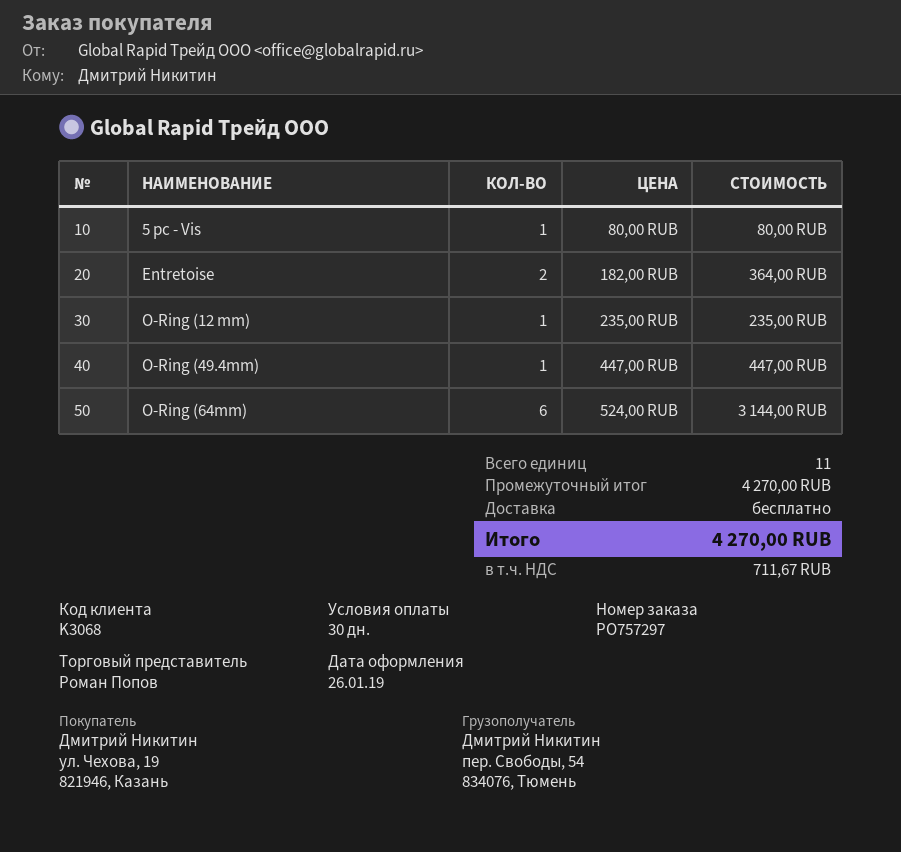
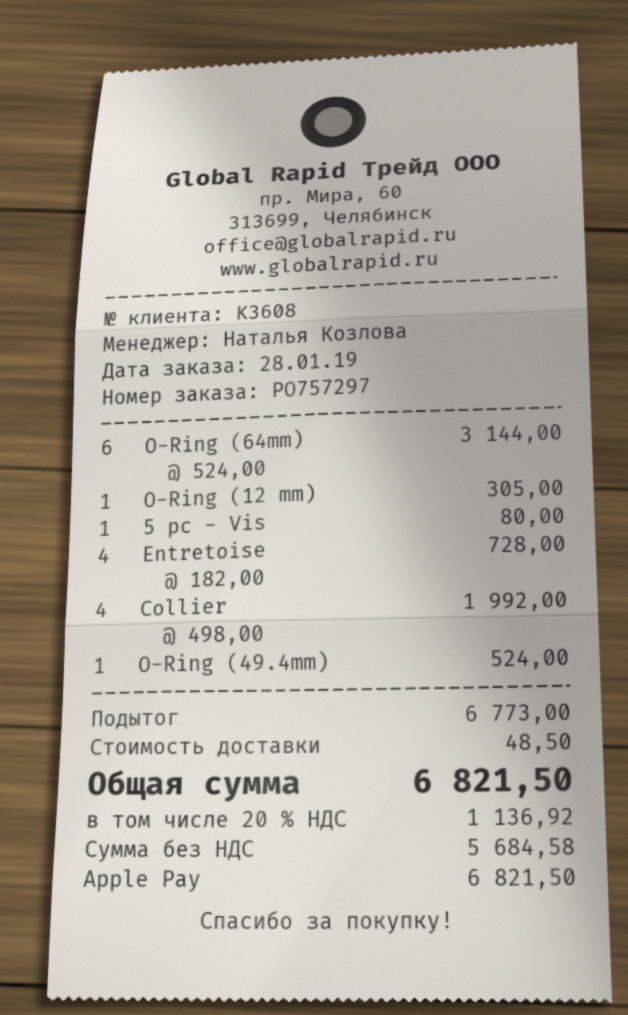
order date: 2019-01-26 -> 2019-01-28
customer number: K3068 -> K3608
sales rep: Роман Попов -> Наталья Козлова
Entretoise: 2 x 182.00 = 364.00 -> 4 x 182.00 = 728.00
O-Ring (12 mm): 1 x 235.00 = 235.00 -> 1 x 305.00 = 305.00
O-Ring (49.4mm): 1 x 447.00 = 447.00 -> 1 x 524.00 = 524.00
Collier: none -> 4 x 498.00 = 1992.00
subtotal: 4270.00 -> 6773.00
shipping: 0.00 -> 48.50
tax: 711.67 -> 1136.92
total: 4270.00 -> 6821.50

